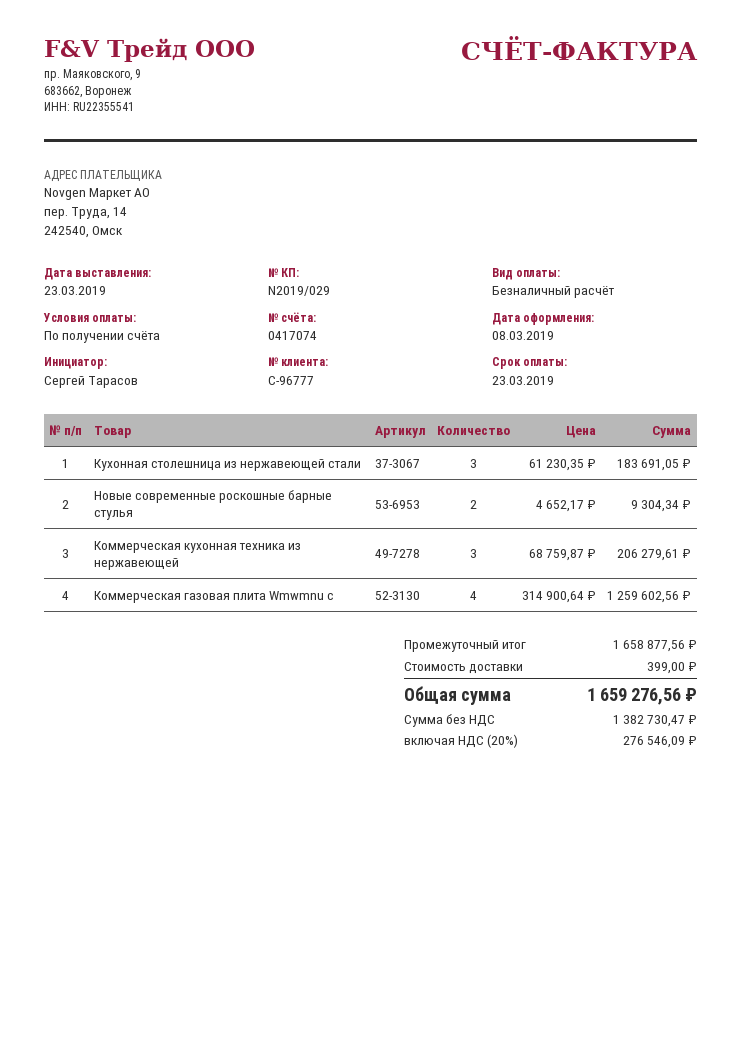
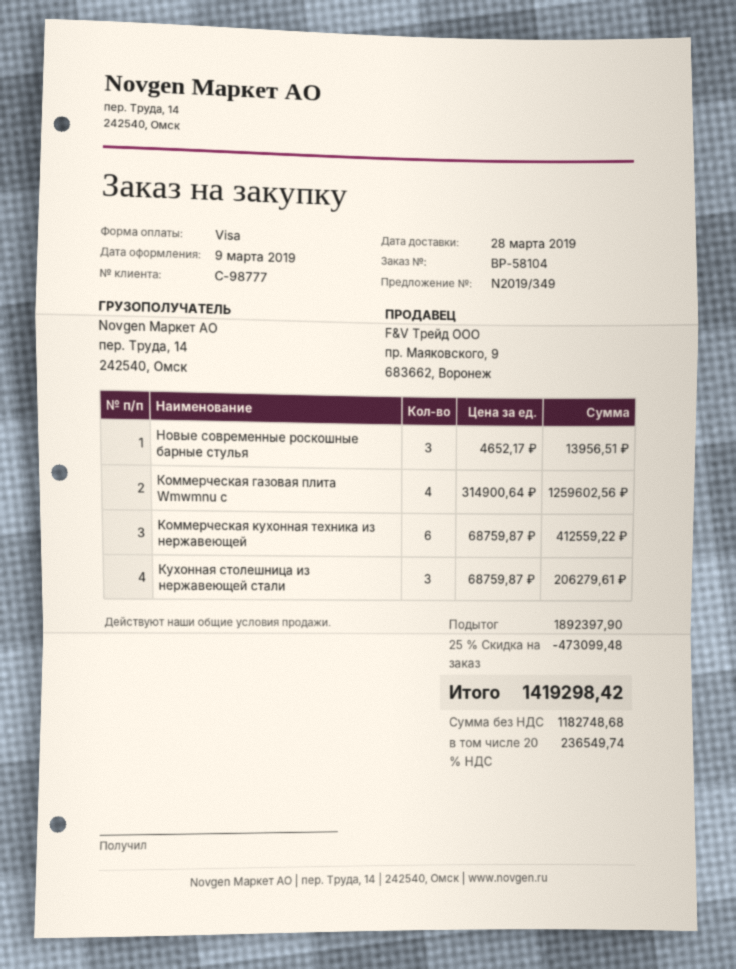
quote number: N2019/029 -> N2019/349
order date: 2019-03-08 -> 2019-03-09
customer number: C-96777 -> C-98777
payment method: bank transfer -> Visa
Кухонная столешница из нержавеющей стали: 3 x 61230.35 = 183691.05 -> 3 x 68759.87 = 206279.61
Новые современные роскошные барные стулья: 2 x 4652.17 = 9304.34 -> 3 x 4652.17 = 13956.51
Коммерческая кухонная техника из нержавеющей: 3 x 68759.87 = 206279.61 -> 6 x 68759.87 = 412559.22
subtotal: 1658877.56 -> 1892397.90
discount: none -> 25% = 473099.48
shipping: 399.00 -> none
net: 1382730.47 -> 1182748.68
tax: 20% = 276546.09 -> 20% = 236549.74
total: 1659276.56 -> 1419298.42

